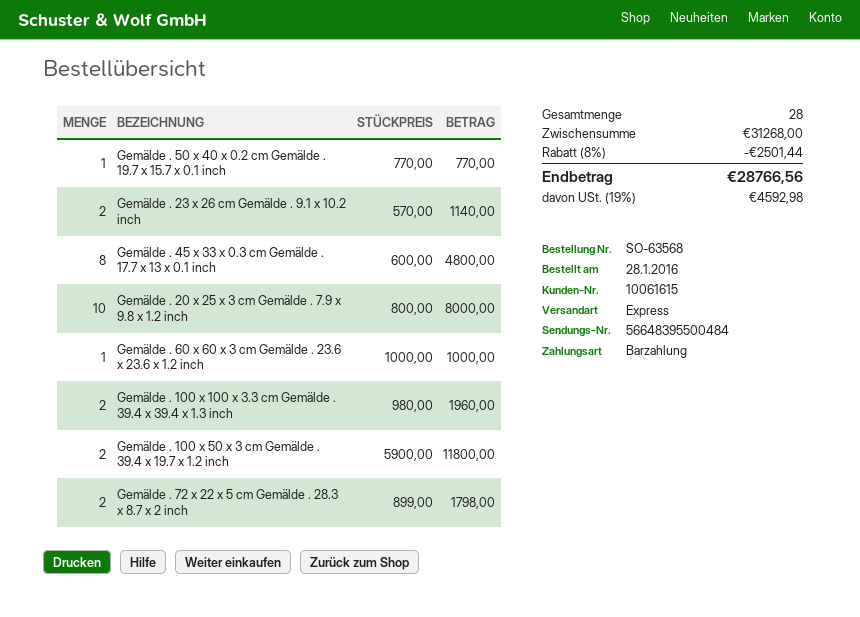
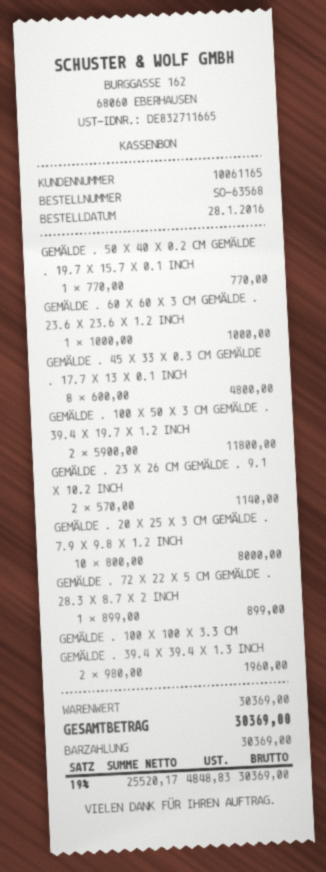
customer number: 10061615 -> 10061165
Gemälde . 72 x 22 x 5 cm Gemälde . 28.3 x 8.7 x 2 inch: 2 x 899.00 = 1798.00 -> 1 x 899.00 = 899.00
subtotal: 31268.00 -> 30369.00
discount: 8% = 2501.44 -> none
tax: 19% = 4592.98 -> 19% = 4848.83
total: 28766.56 -> 30369.00

